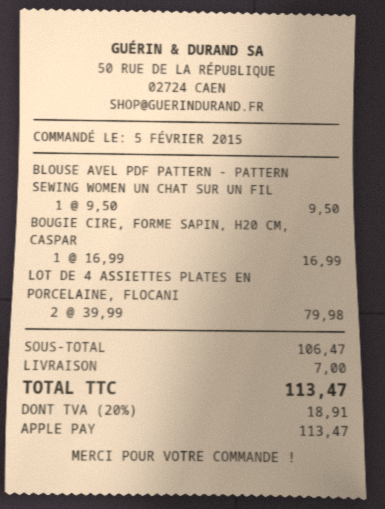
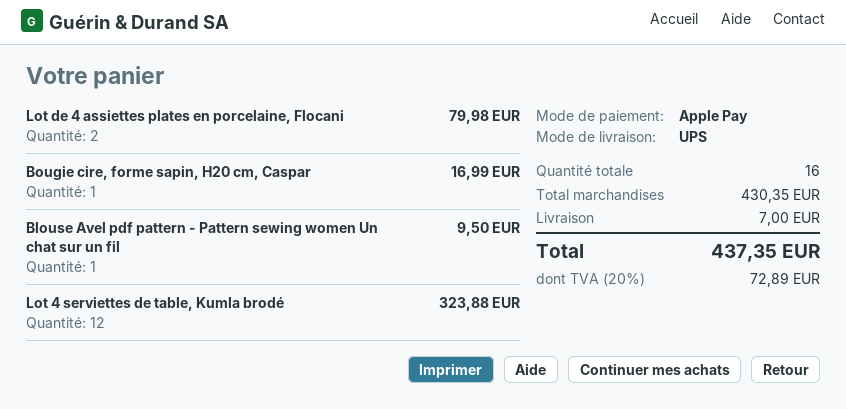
Lot 4 serviettes de table, Kumla brodé: none -> 12 for 323.88
subtotal: 106.47 -> 430.35
tax: 20% = 18.91 -> 20% = 72.89
total: 113.47 -> 437.35

